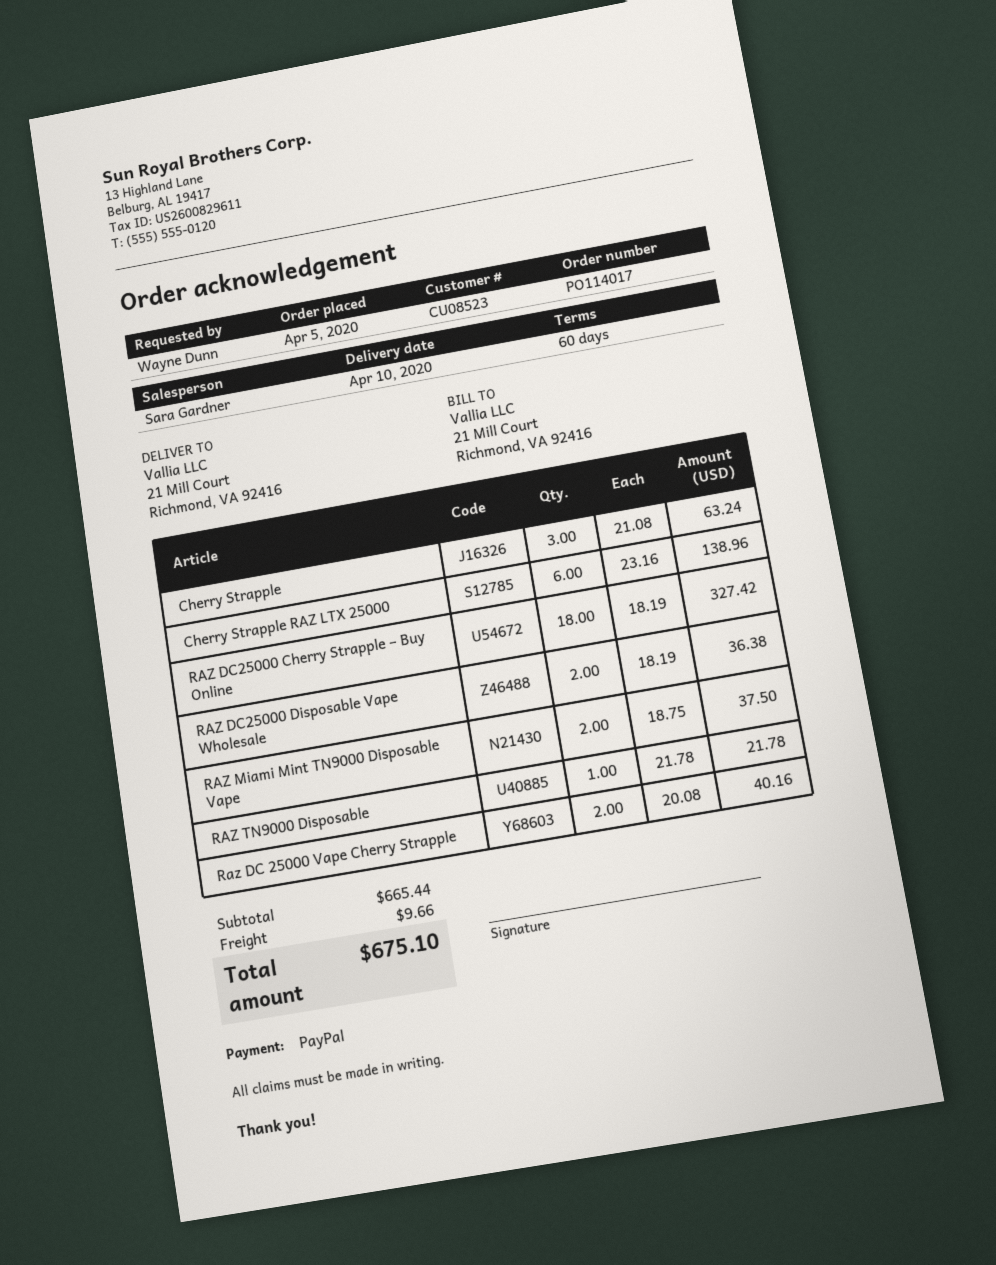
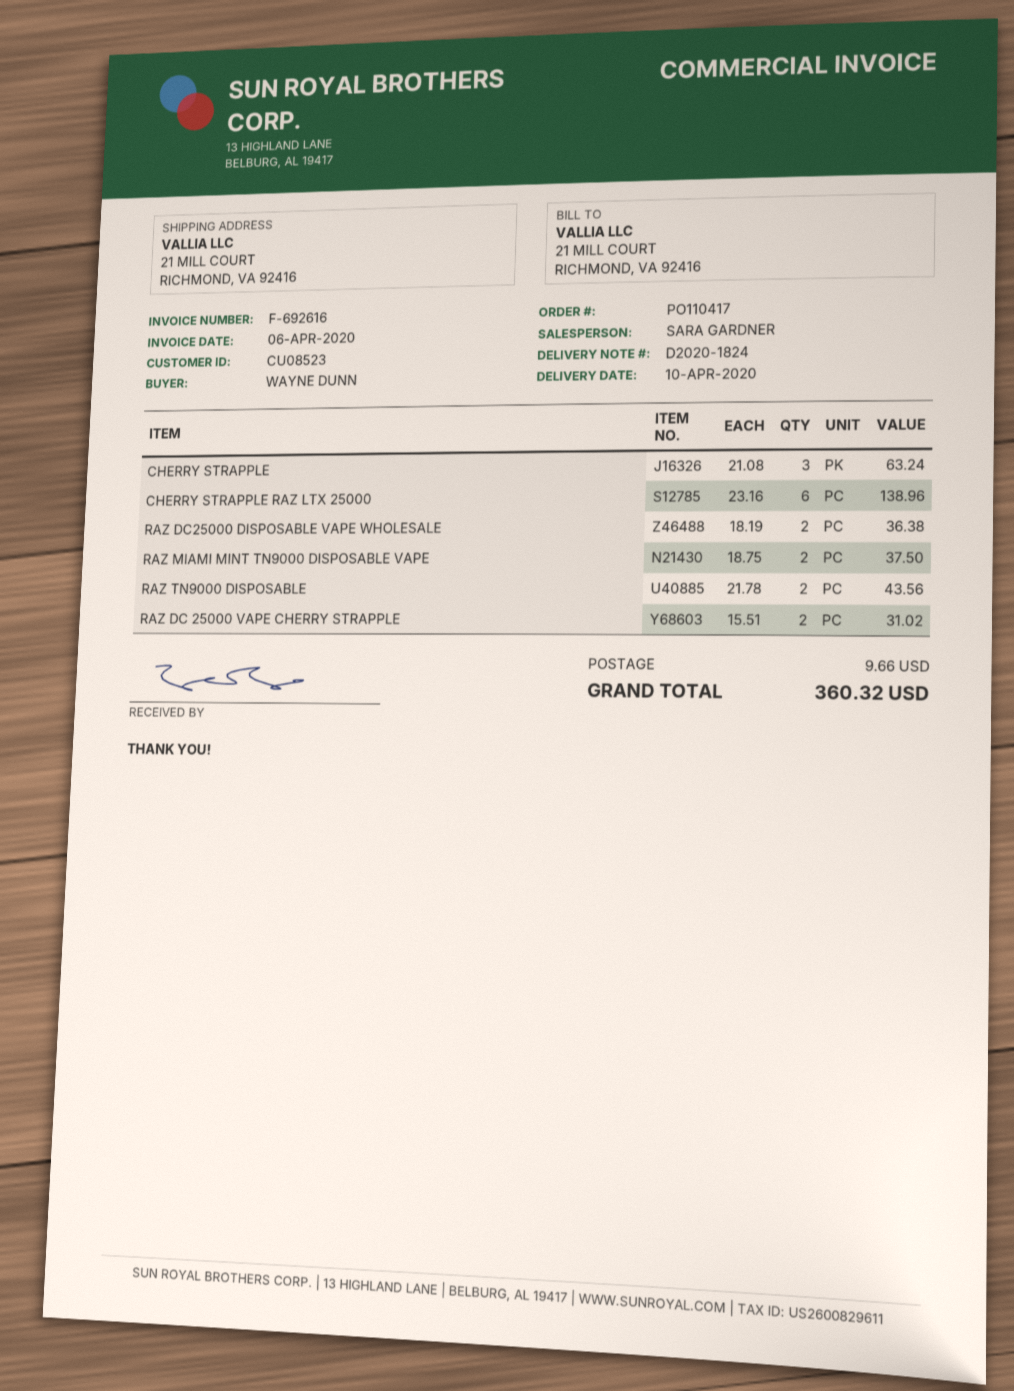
order number: PO114017 -> PO110417
RAZ DC25000 Cherry Strapple – Buy Online: 18 x 18.19 = 327.42 -> none
RAZ TN9000 Disposable: 1 x 21.78 = 21.78 -> 2 x 21.78 = 43.56
Raz DC 25000 Vape Cherry Strapple: 2 x 20.08 = 40.16 -> 2 x 15.51 = 31.02
total: 675.10 -> 360.32

